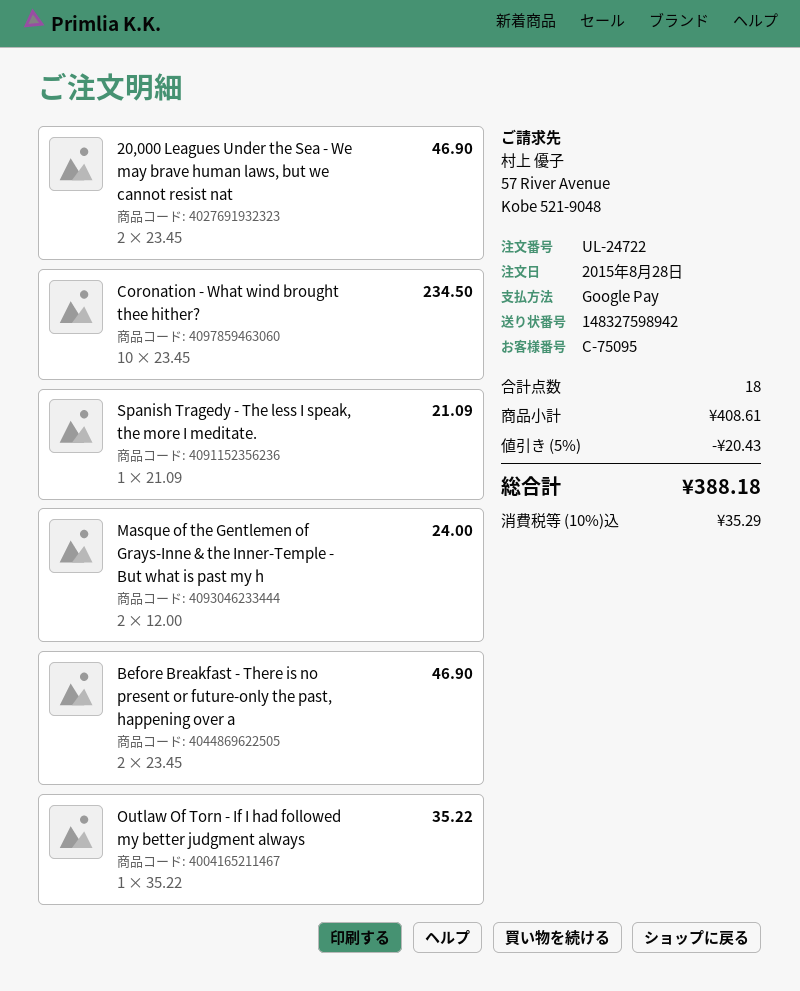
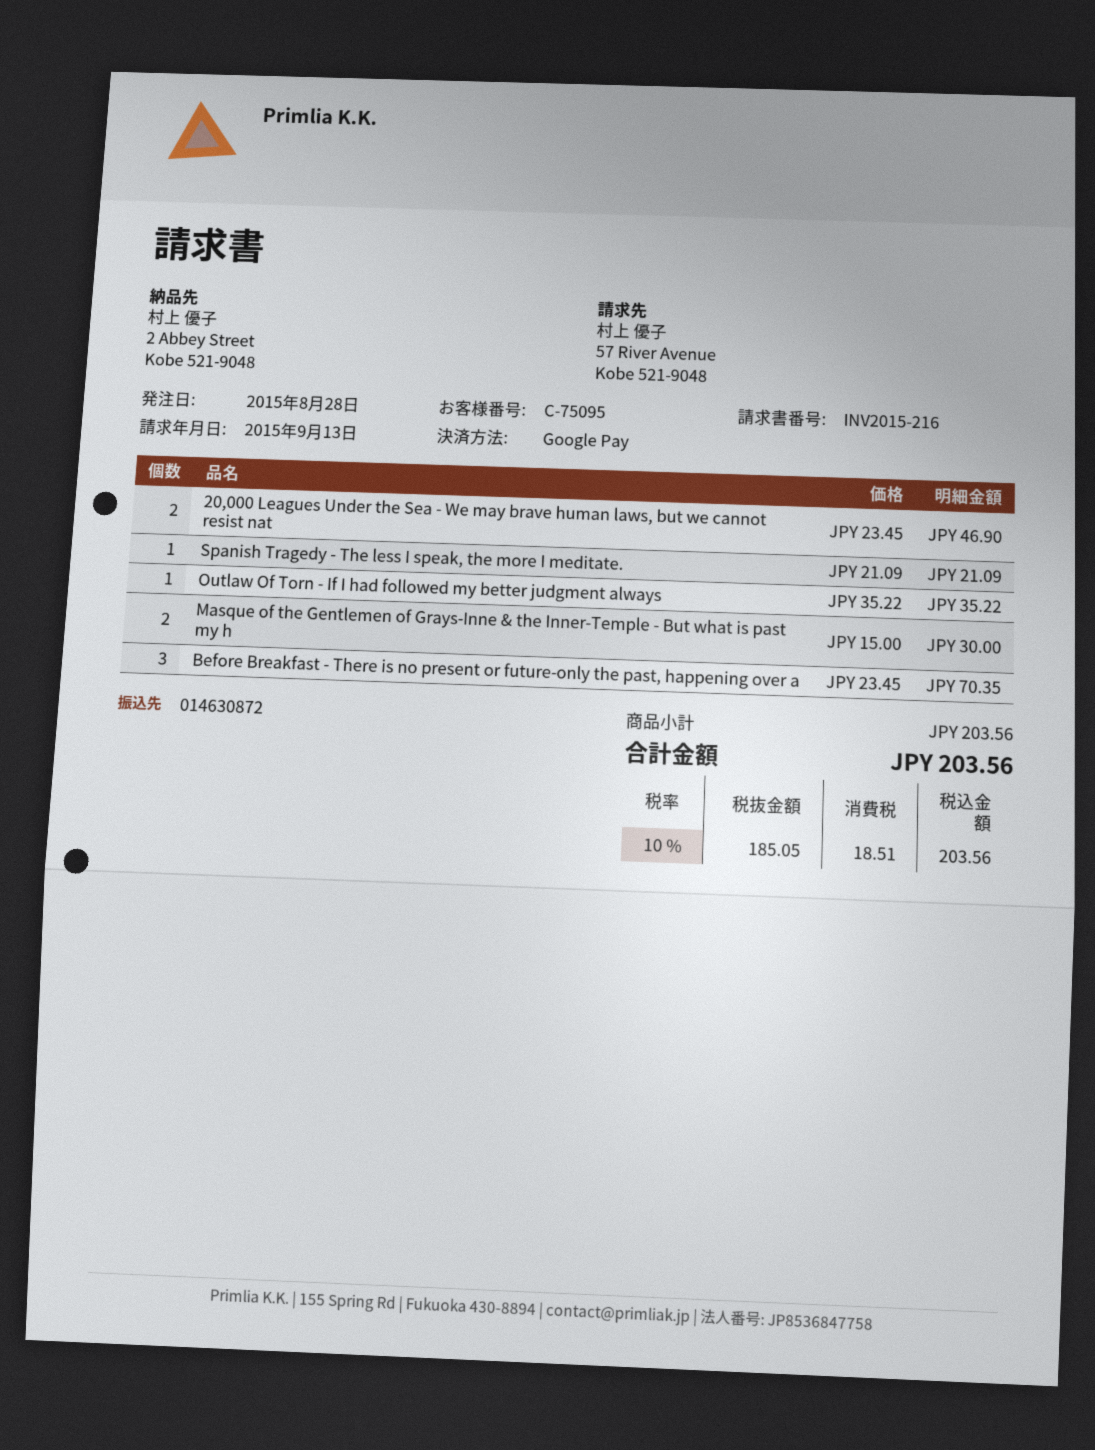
Coronation - What wind brought thee hither?: 10 x 23.45 = 234.50 -> none
Masque of the Gentlemen of Grays-Inne & the Inner-Temple - But what is past my h: 2 x 12.00 = 24.00 -> 2 x 15.00 = 30.00
Before Breakfast - There is no present or future-only the past, happening over a: 2 x 23.45 = 46.90 -> 3 x 23.45 = 70.35
subtotal: 408.61 -> 203.56
discount: 5% = 20.43 -> none
tax: 10% = 35.29 -> 10% = 18.51
total: 388.18 -> 203.56

